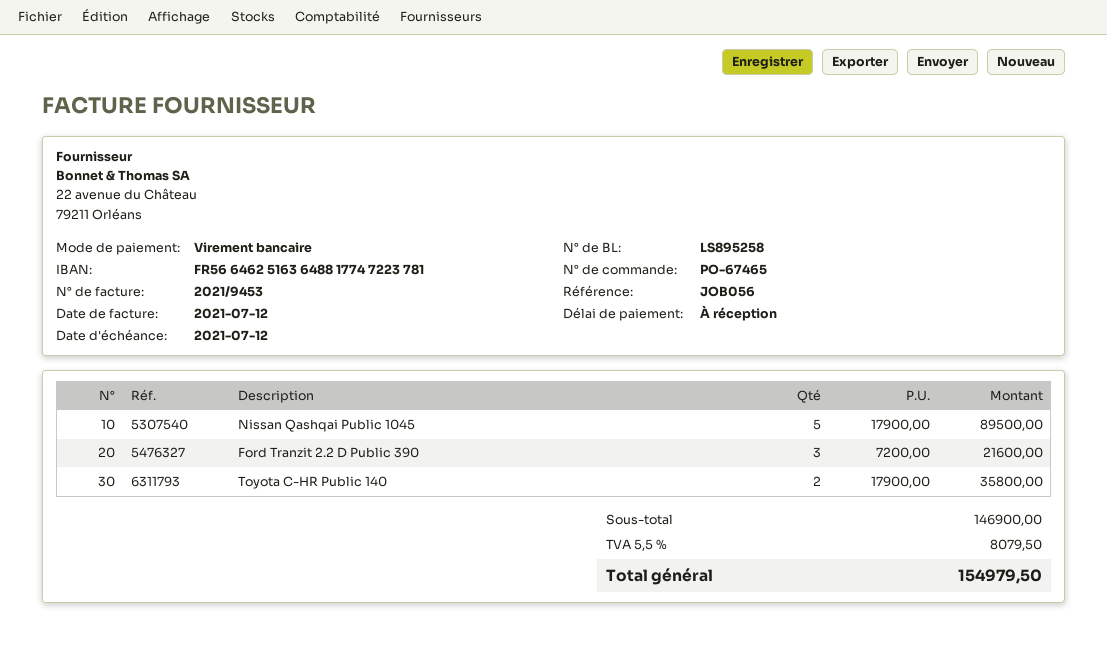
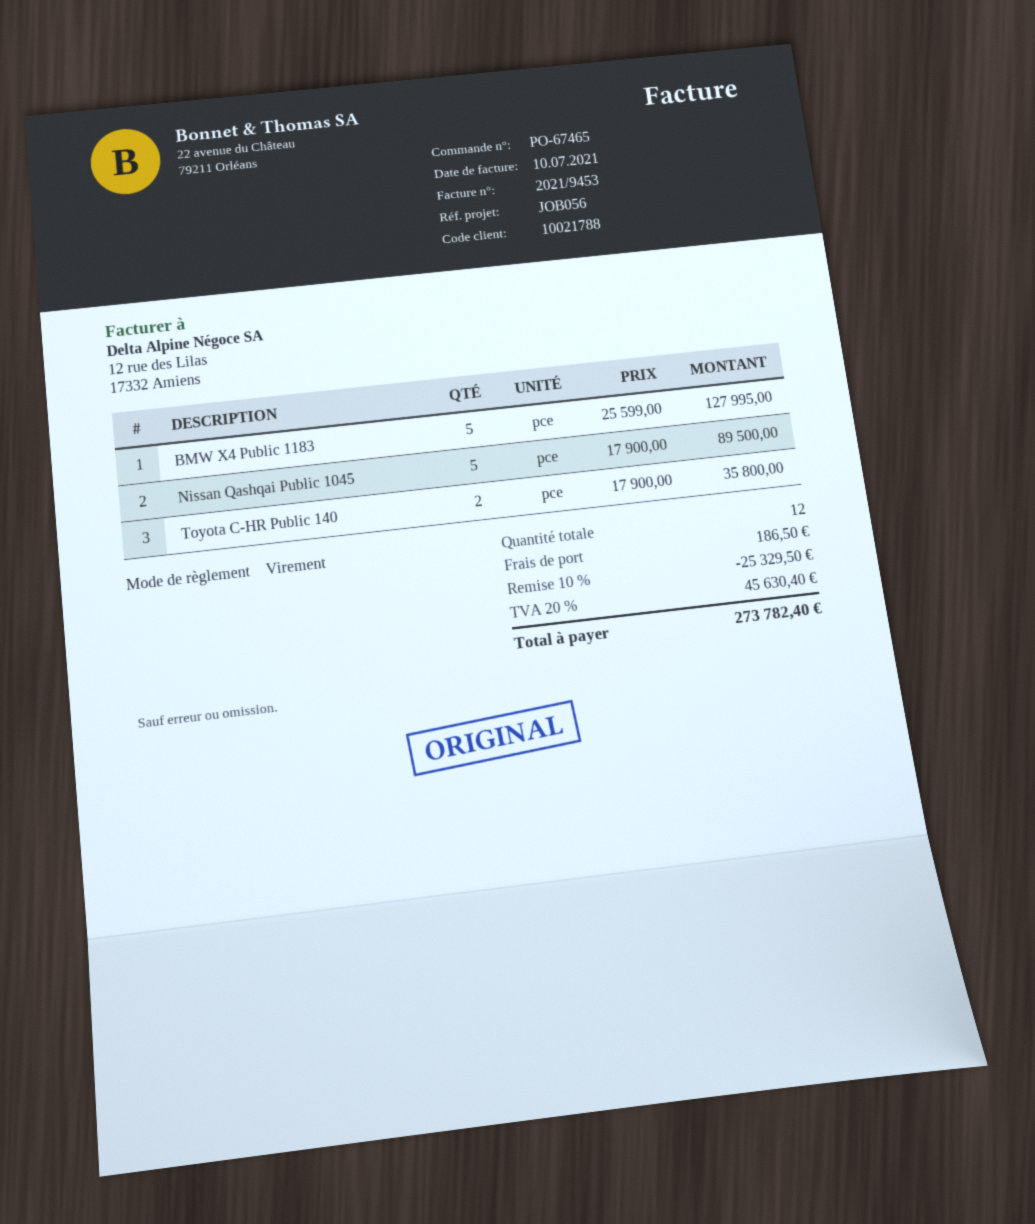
invoice date: 2021-07-12 -> 2021-07-10
Ford Tranzit 2.2 D Public 390: 3 x 7200.00 = 21600.00 -> none
BMW X4 Public 1183: none -> 5 x 25599.00 = 127995.00
discount: none -> 10% = 25329.50
shipping: none -> 186.50
tax: 5.5% = 8079.50 -> 20% = 45630.40
total: 154979.50 -> 273782.40

